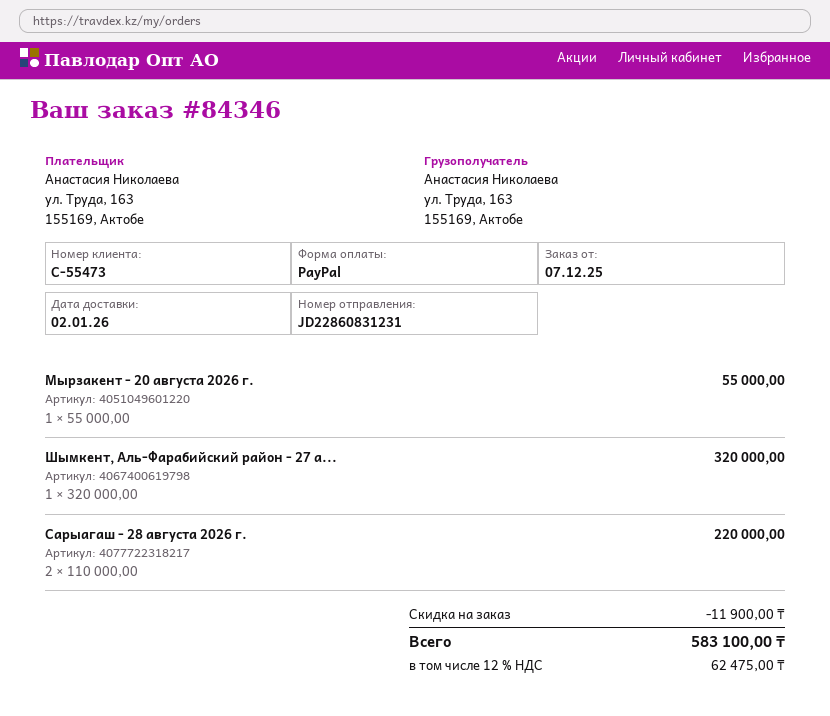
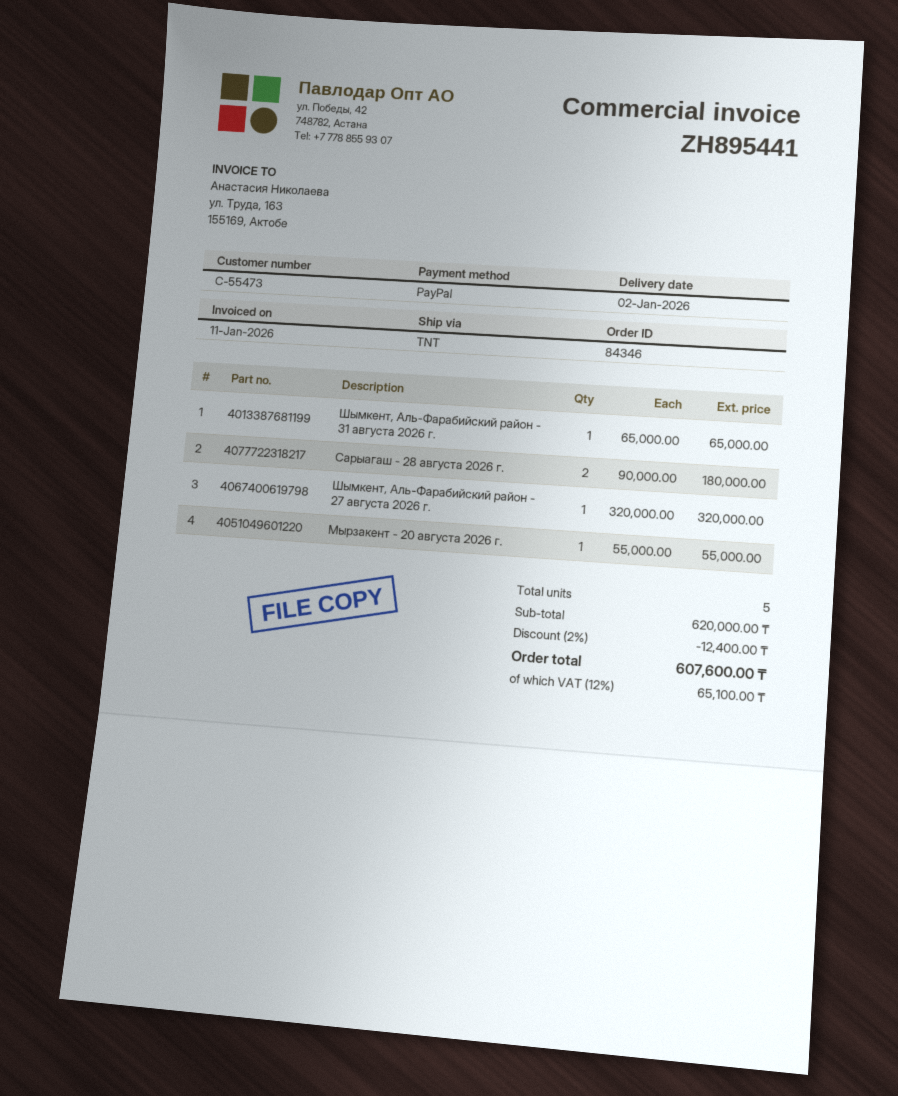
Сарыагаш - 28 августа 2026 г.: 2 x 110000.00 = 220000.00 -> 2 x 90000.00 = 180000.00
Шымкент, Аль-Фарабийский район - 31 августа 2026 г.: none -> 1 x 65000.00 = 65000.00
discount: 11900.00 -> 12400.00
tax: 12% = 62475.00 -> 12% = 65100.00
total: 583100.00 -> 607600.00

